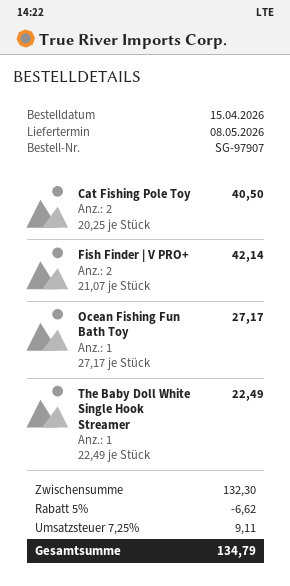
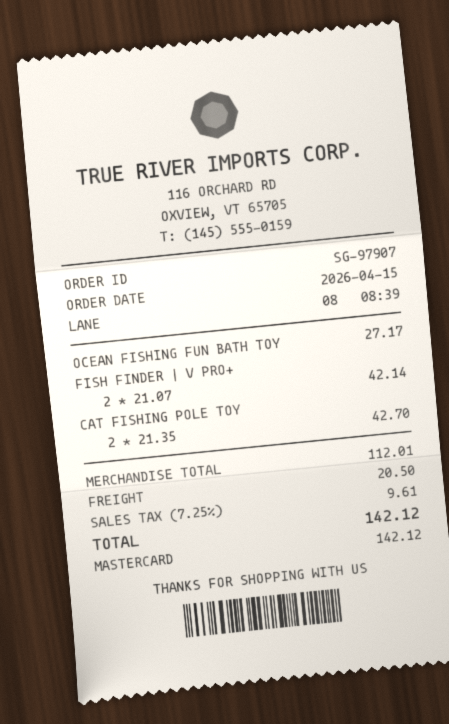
Cat Fishing Pole Toy: 2 x 20.25 = 40.50 -> 2 x 21.35 = 42.70
The Baby Doll White Single Hook Streamer: 1 x 22.49 = 22.49 -> none
subtotal: 132.30 -> 112.01
discount: 5% = 6.62 -> none
shipping: none -> 20.50
tax: 7.25% = 9.11 -> 7.25% = 9.61
total: 134.79 -> 142.12

